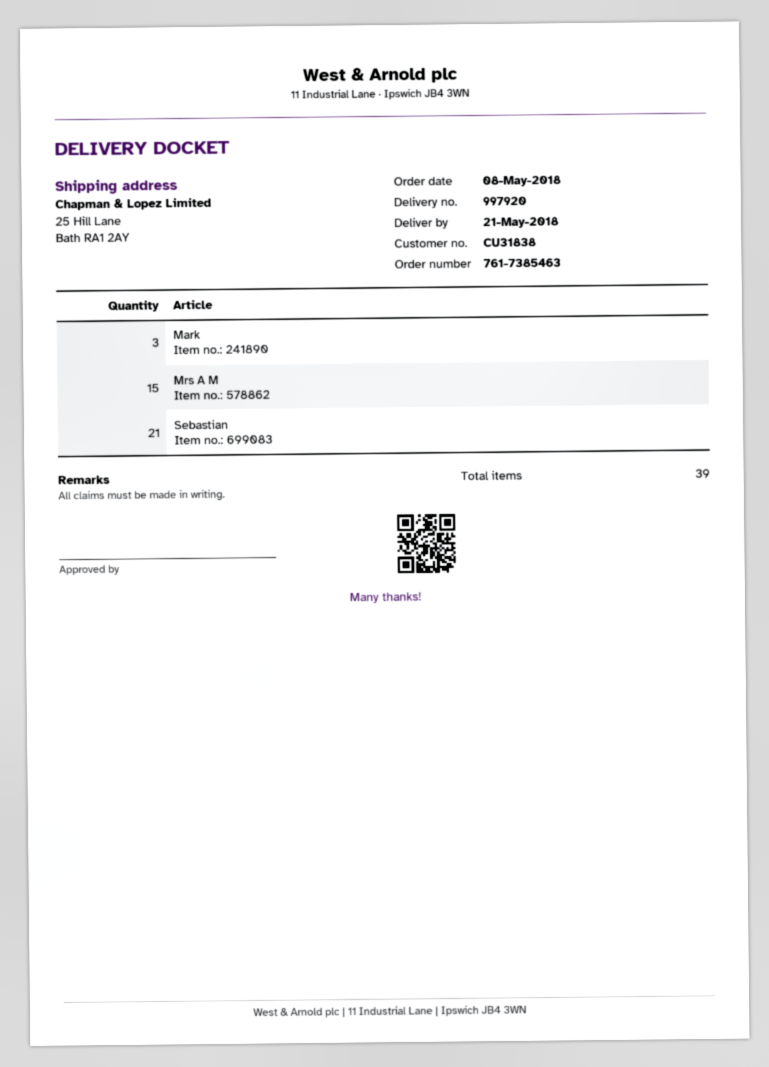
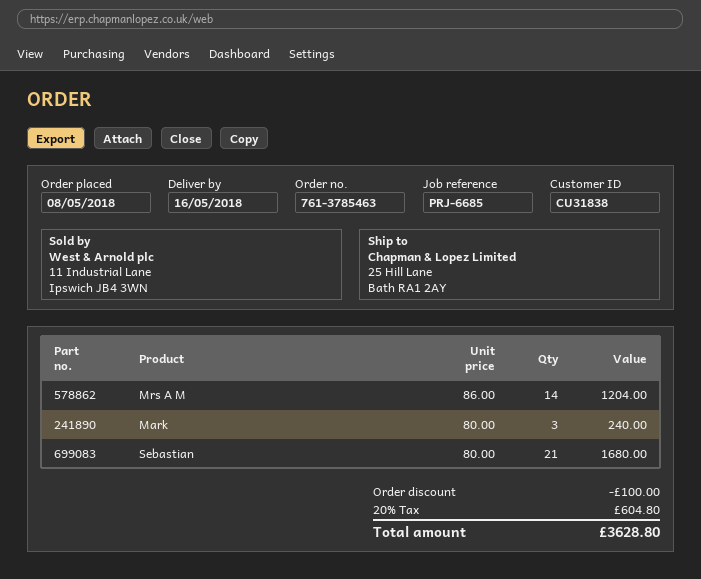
order number: 761-7385463 -> 761-3785463
delivery date: 2018-05-21 -> 2018-05-16
Mrs A M: 15 -> 14

